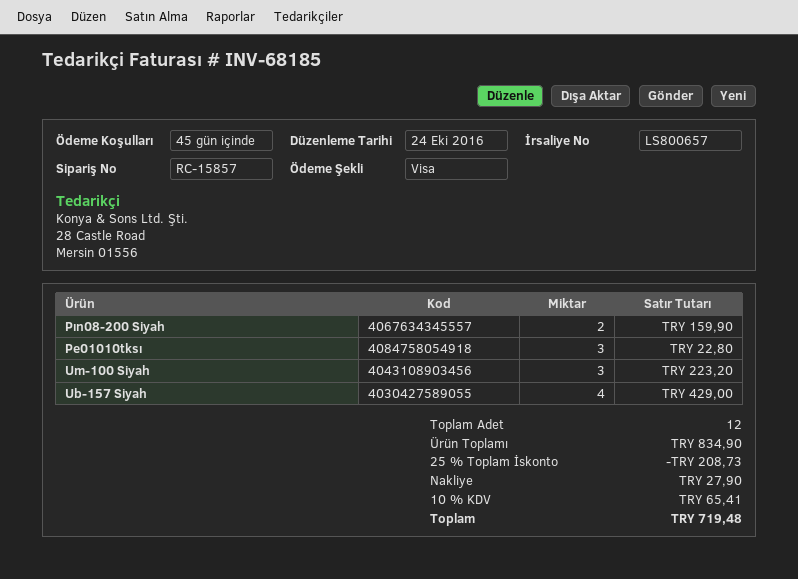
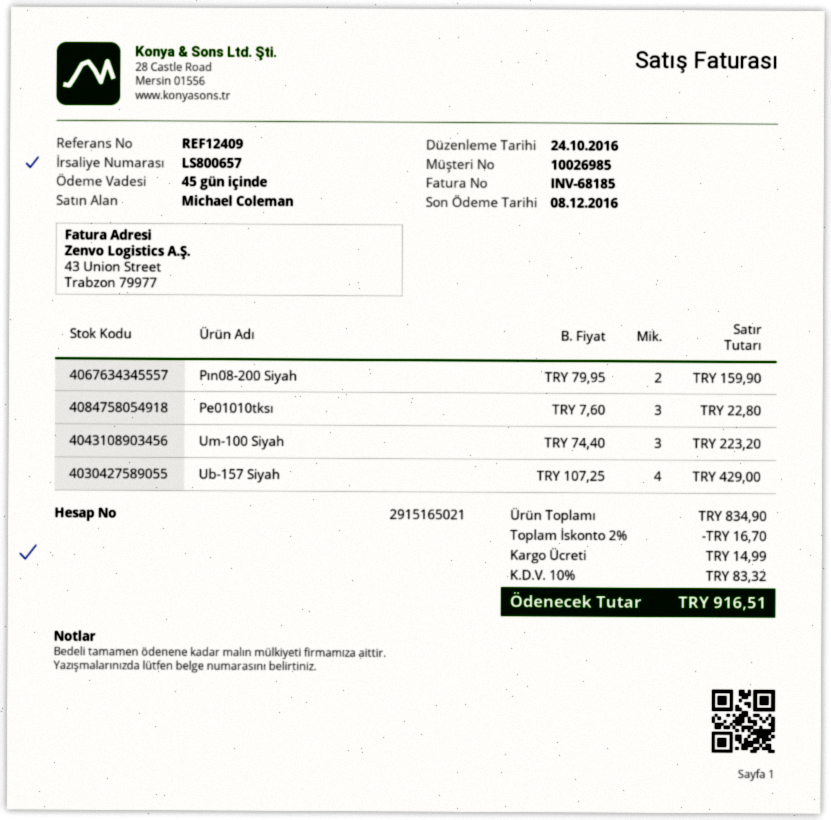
discount: 25% = 208.73 -> 2% = 16.70
shipping: 27.90 -> 14.99
tax: 10% = 65.41 -> 10% = 83.32
total: 719.48 -> 916.51

